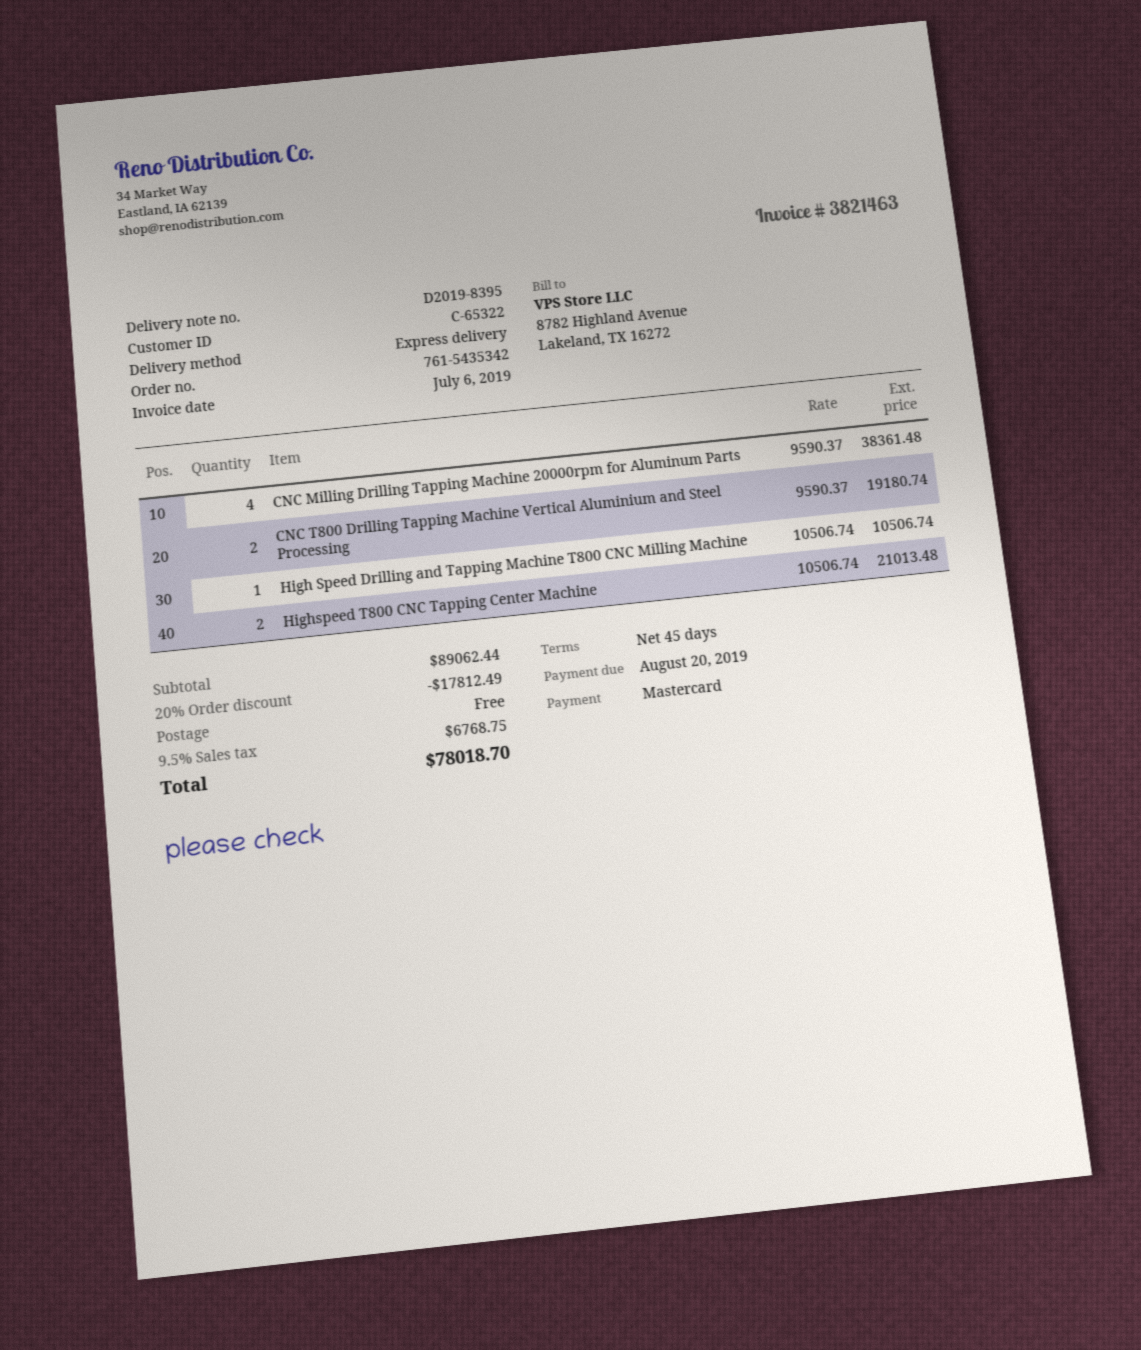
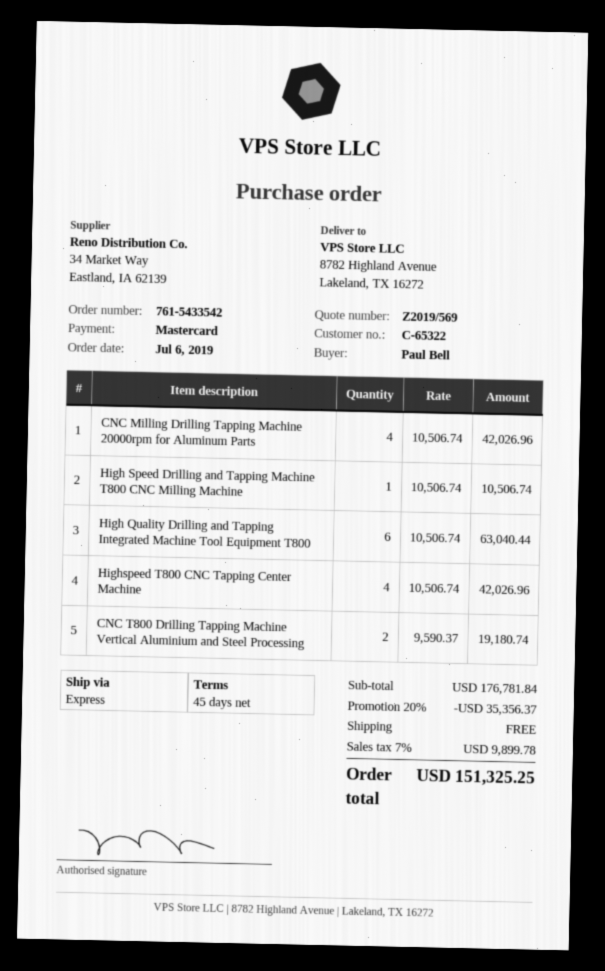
order number: 761-5435342 -> 761-5433542
CNC Milling Drilling Tapping Machine 20000rpm for Aluminum Parts: 4 x 9590.37 = 38361.48 -> 4 x 10506.74 = 42026.96
Highspeed T800 CNC Tapping Center Machine: 2 x 10506.74 = 21013.48 -> 4 x 10506.74 = 42026.96
High Quality Drilling and Tapping Integrated Machine Tool Equipment T800: none -> 6 x 10506.74 = 63040.44
subtotal: 89062.44 -> 176781.84
discount: 20% = 17812.49 -> 20% = 35356.37
tax: 9.5% = 6768.75 -> 7% = 9899.78
total: 78018.70 -> 151325.25

